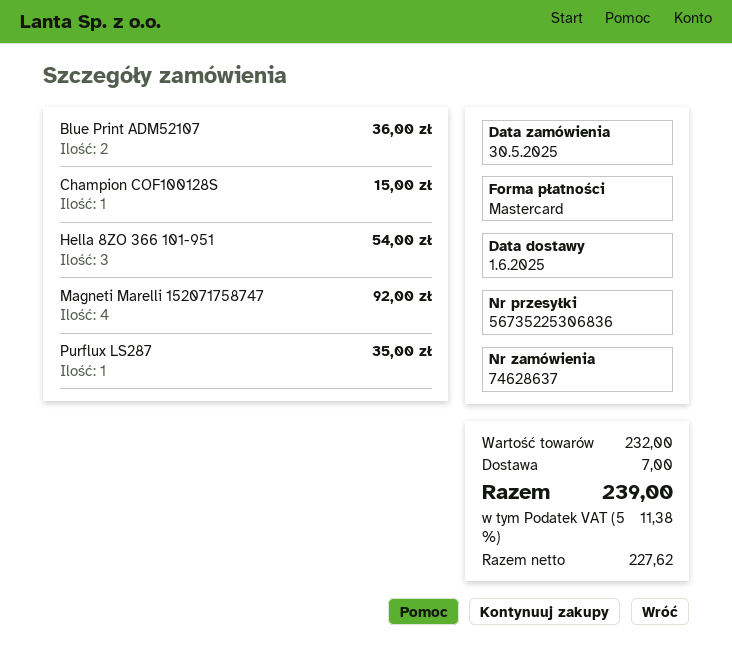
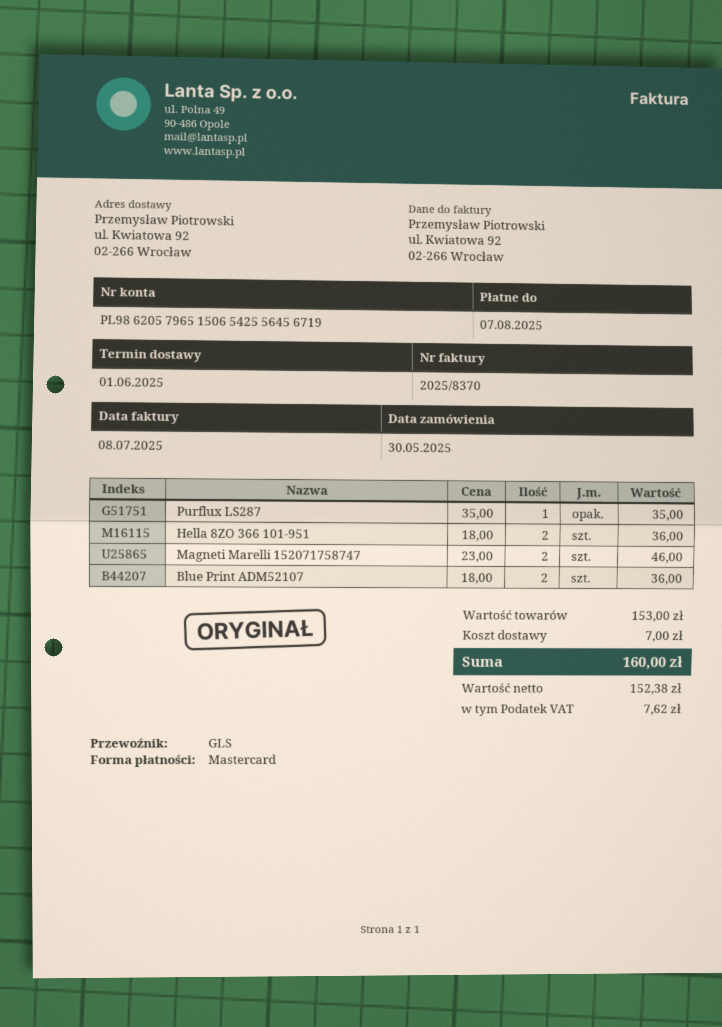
Champion COF100128S: 1 for 15.00 -> none
Hella 8ZO 366 101-951: 3 for 54.00 -> 2 for 36.00
Magneti Marelli 152071758747: 4 for 92.00 -> 2 for 46.00
subtotal: 232.00 -> 153.00
net: 227.62 -> 152.38
tax: 11.38 -> 7.62
total: 239.00 -> 160.00

